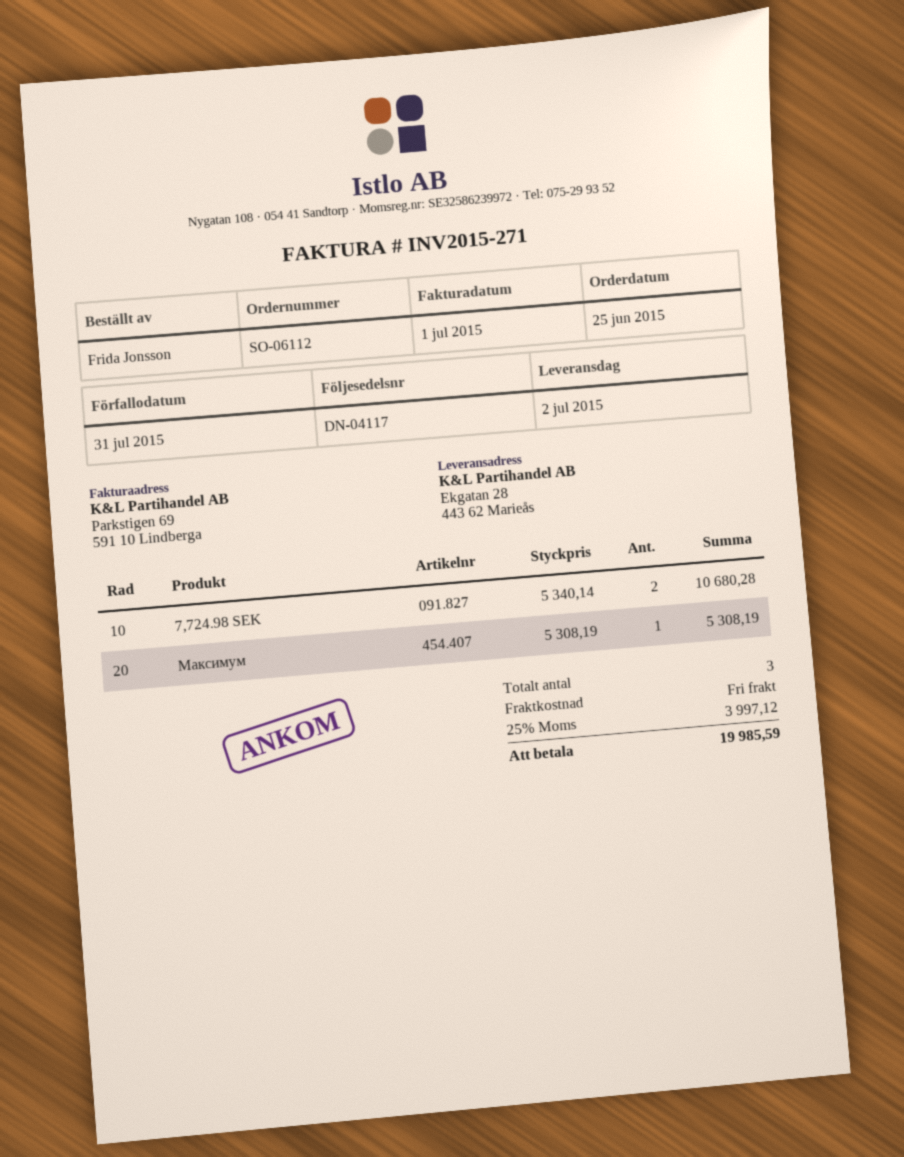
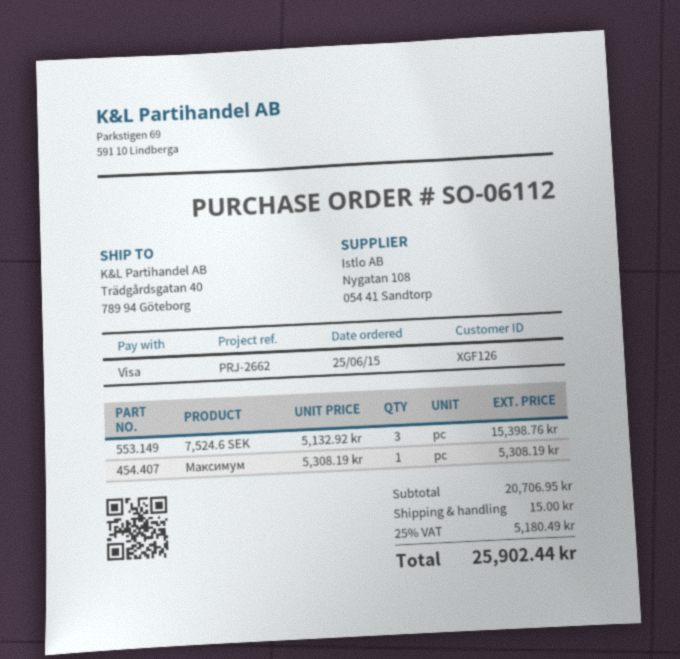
ship to: Ekgatan 28, 443 62 Marieås -> Trädgårdsgatan 40, 789 94 Göteborg
7,724.98 SEK: 2 x 5340.14 = 10680.28 -> none
7,524.6 SEK: none -> 3 x 5132.92 = 15398.76
shipping: 0.00 -> 15.00
tax: 25% = 3997.12 -> 25% = 5180.49
total: 19985.59 -> 25902.44

